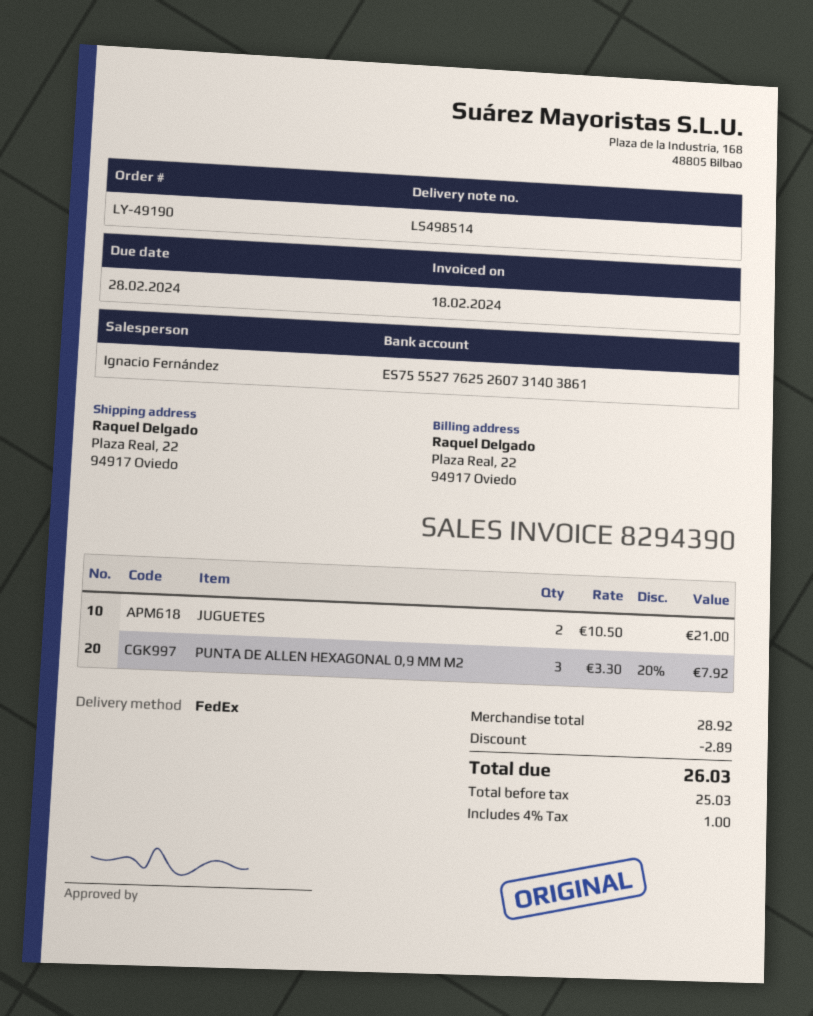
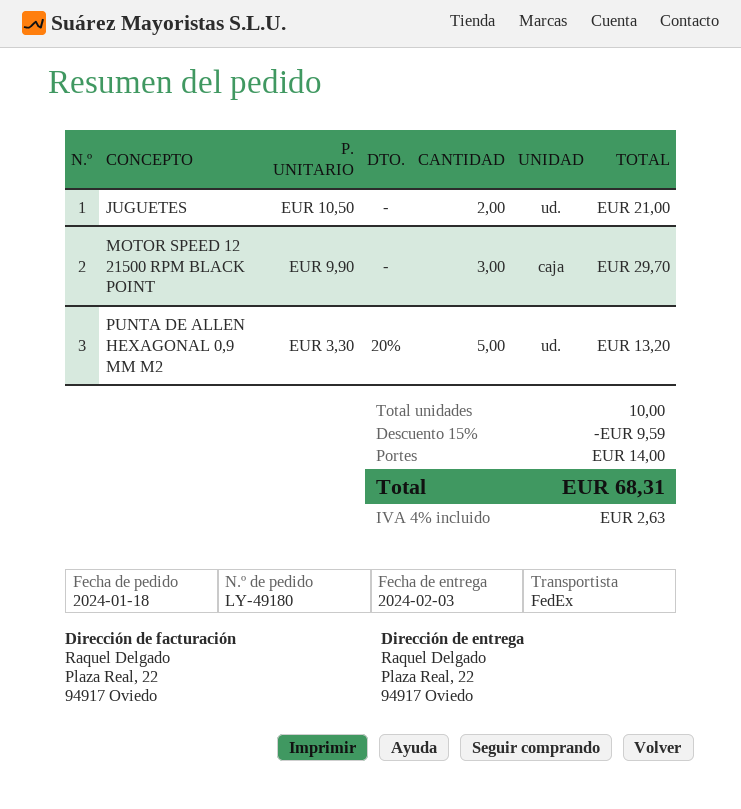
order number: LY-49190 -> LY-49180
PUNTA DE ALLEN HEXAGONAL 0,9 MM M2: 3 x 3.30 - 20% = 7.92 -> 5 x 3.30 - 20% = 13.20
MOTOR SPEED 12 21500 RPM BLACK POINT: none -> 3 x 9.90 = 29.70
discount: 2.89 -> 9.59
shipping: none -> 14.00
tax: 4% = 1.00 -> 4% = 2.63
total: 26.03 -> 68.31

